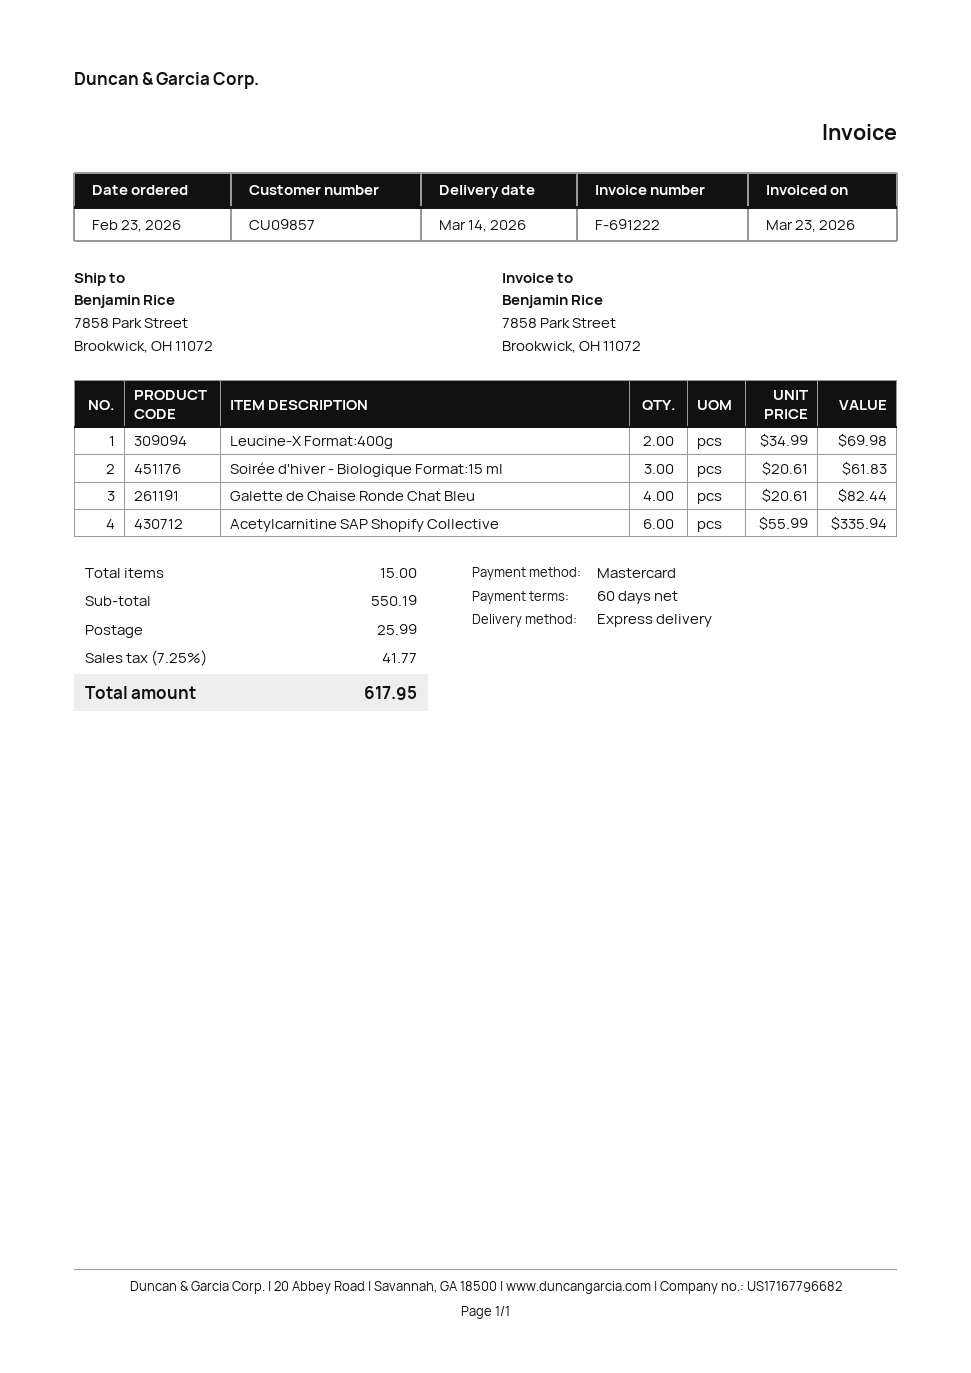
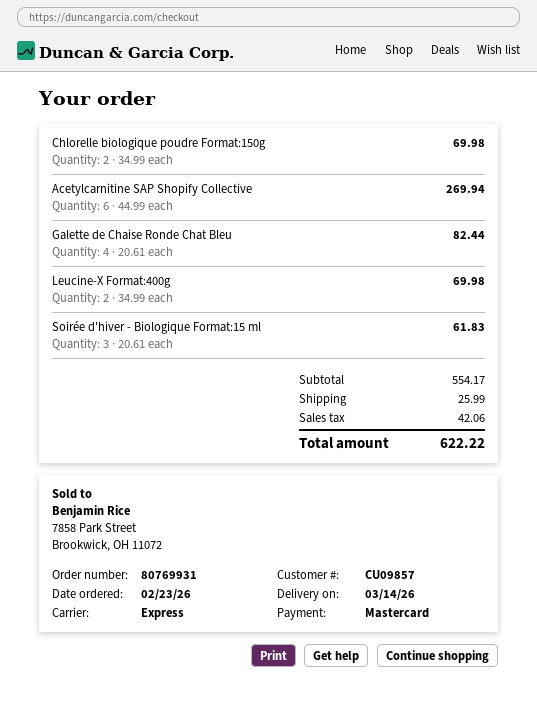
Acetylcarnitine SAP Shopify Collective: 6 x 55.99 = 335.94 -> 6 x 44.99 = 269.94
Chlorelle biologique poudre Format:150g: none -> 2 x 34.99 = 69.98
subtotal: 550.19 -> 554.17
tax: 41.77 -> 42.06
total: 617.95 -> 622.22

